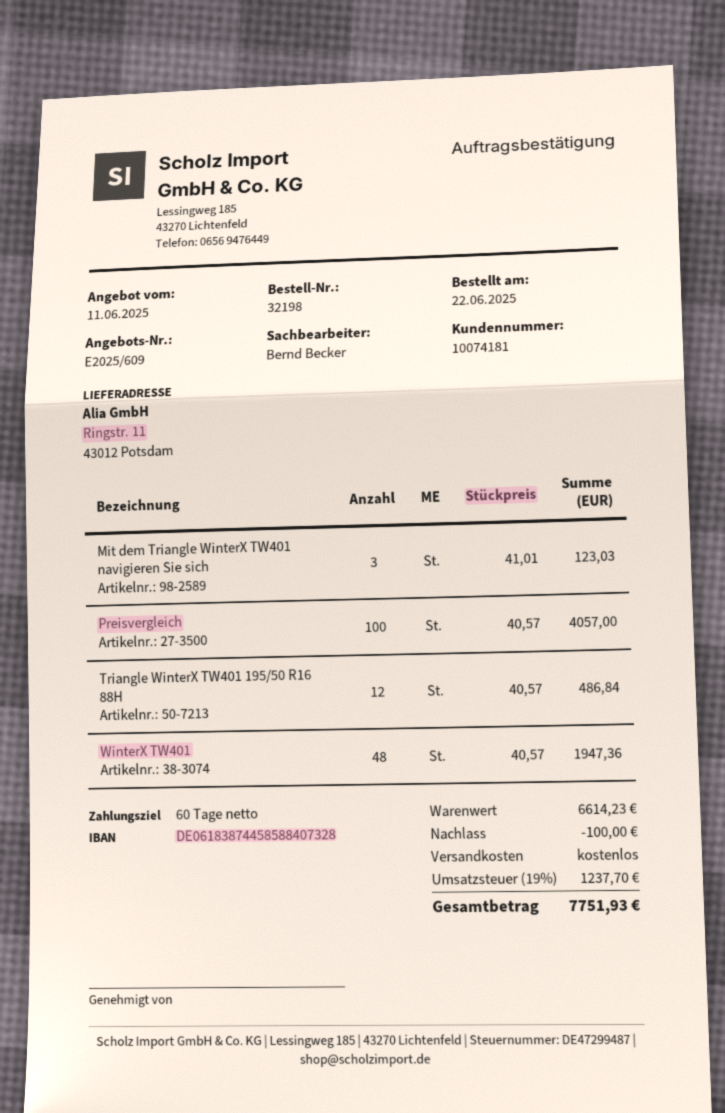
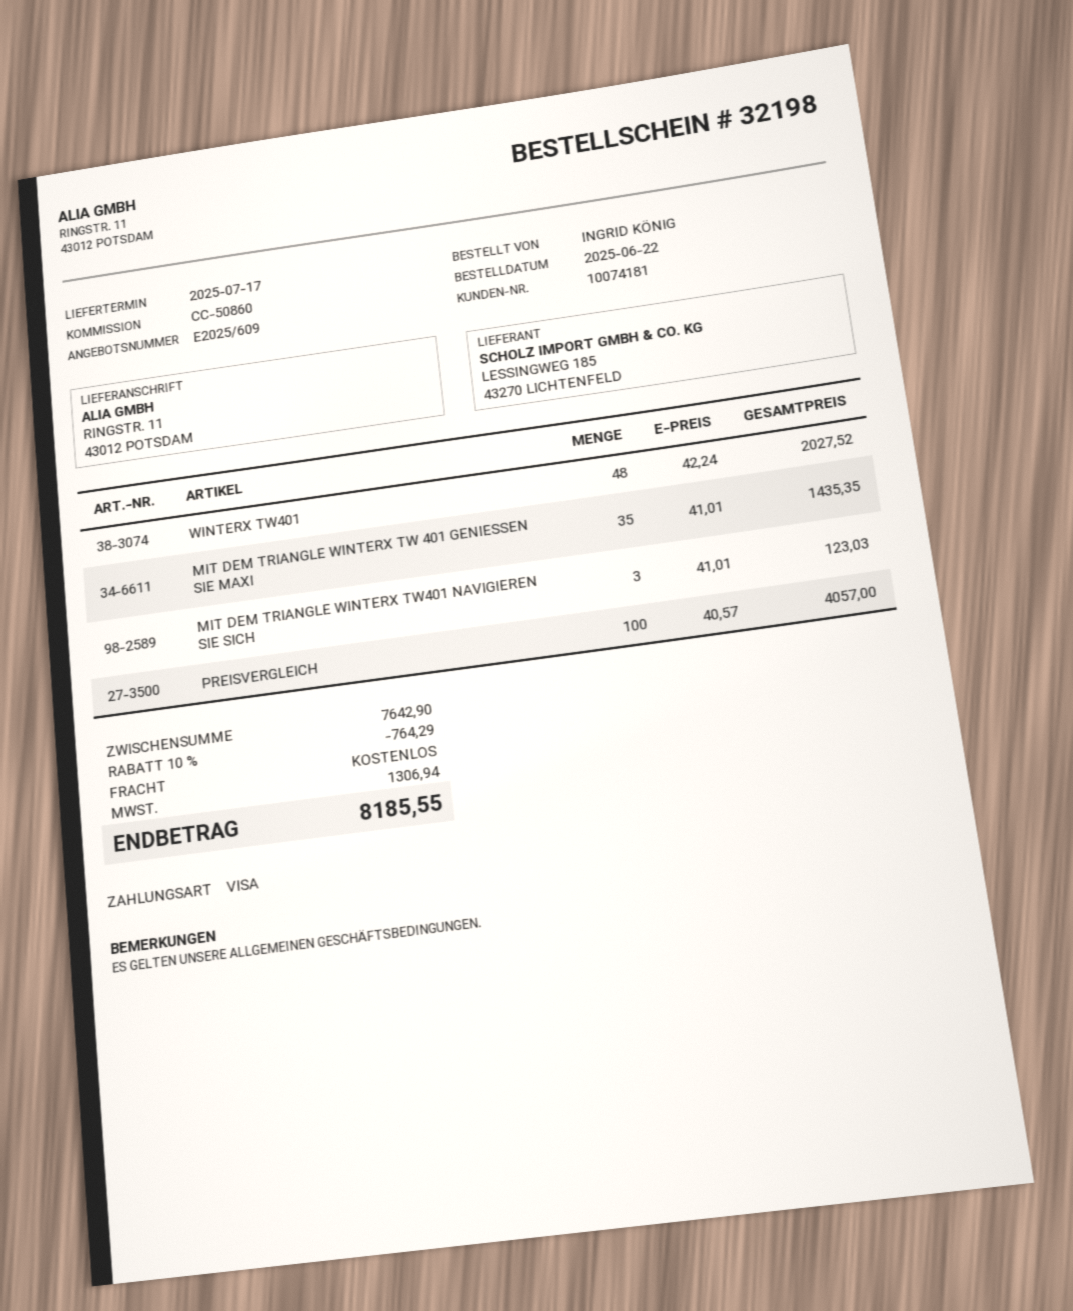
Triangle WinterX TW401 195/50 R16 88H: 12 x 40.57 = 486.84 -> none
WinterX TW401: 48 x 40.57 = 1947.36 -> 48 x 42.24 = 2027.52
MIT DEM TRIANGLE WINTERX TW 401 GENIESSEN SIE MAXI: none -> 35 x 41.01 = 1435.35
subtotal: 6614.23 -> 7642.90
discount: 100.00 -> 764.29
tax: 1237.70 -> 1306.94
total: 7751.93 -> 8185.55

